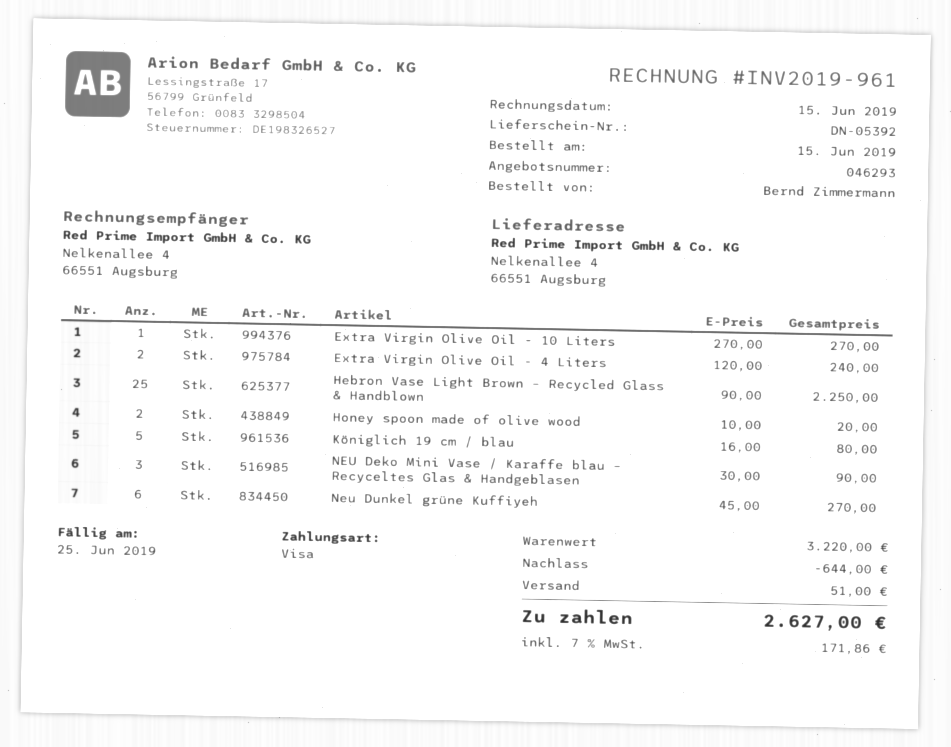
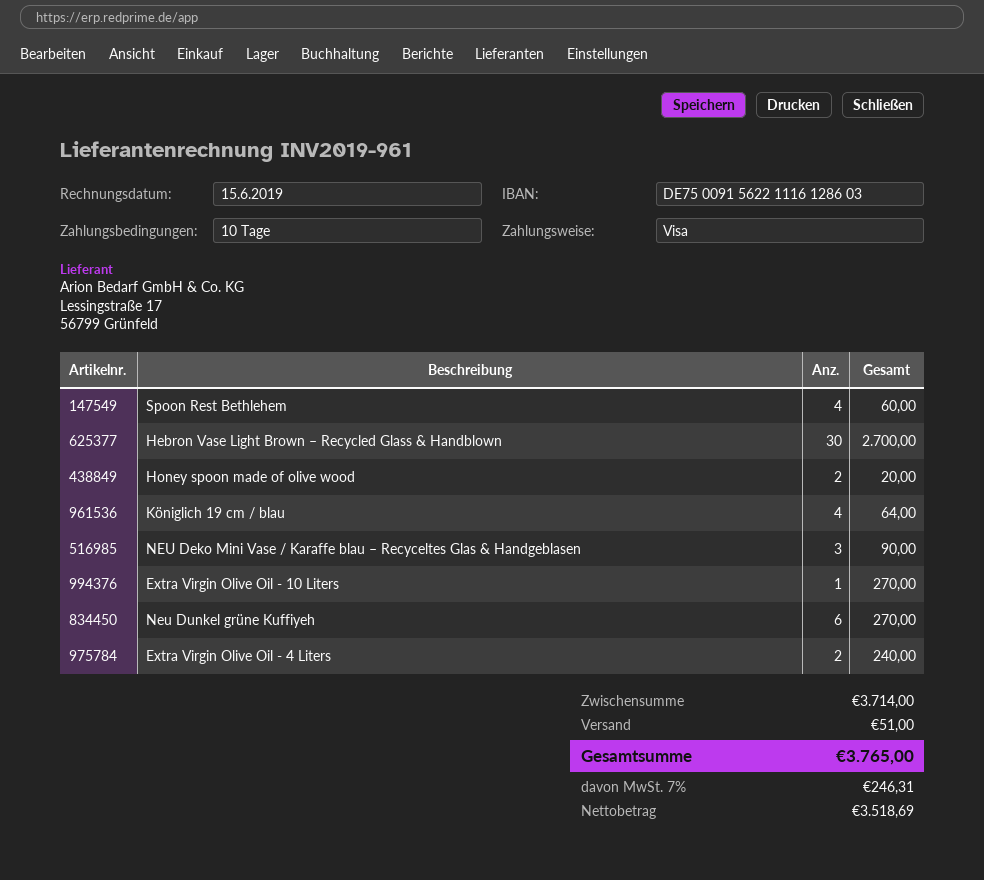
Hebron Vase Light Brown – Recycled Glass & Handblown: 25 for 2250.00 -> 30 for 2700.00
Königlich 19 cm / blau: 5 for 80.00 -> 4 for 64.00
Spoon Rest Bethlehem: none -> 4 for 60.00
subtotal: 3220.00 -> 3714.00
discount: 644.00 -> none
tax: 7% = 171.86 -> 7% = 246.31
total: 2627.00 -> 3765.00

